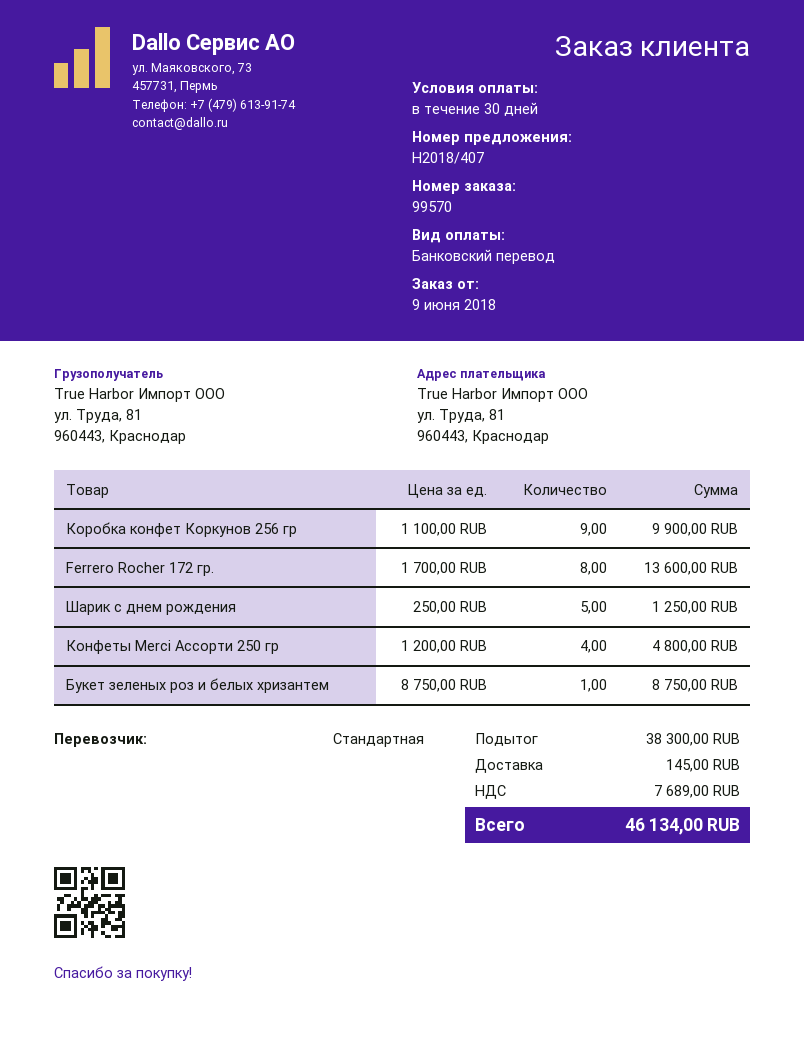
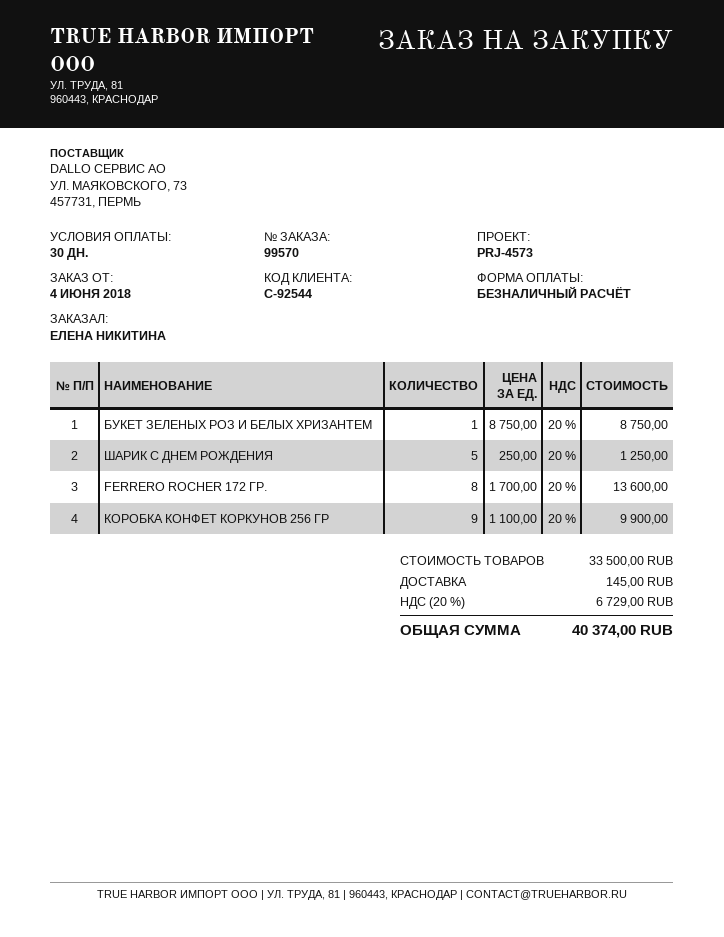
order date: 2018-06-09 -> 2018-06-04
Конфеты Merci Ассорти 250 гр: 4 x 1200.00 = 4800.00 -> none
subtotal: 38300.00 -> 33500.00
tax: 7689.00 -> 6729.00
total: 46134.00 -> 40374.00

